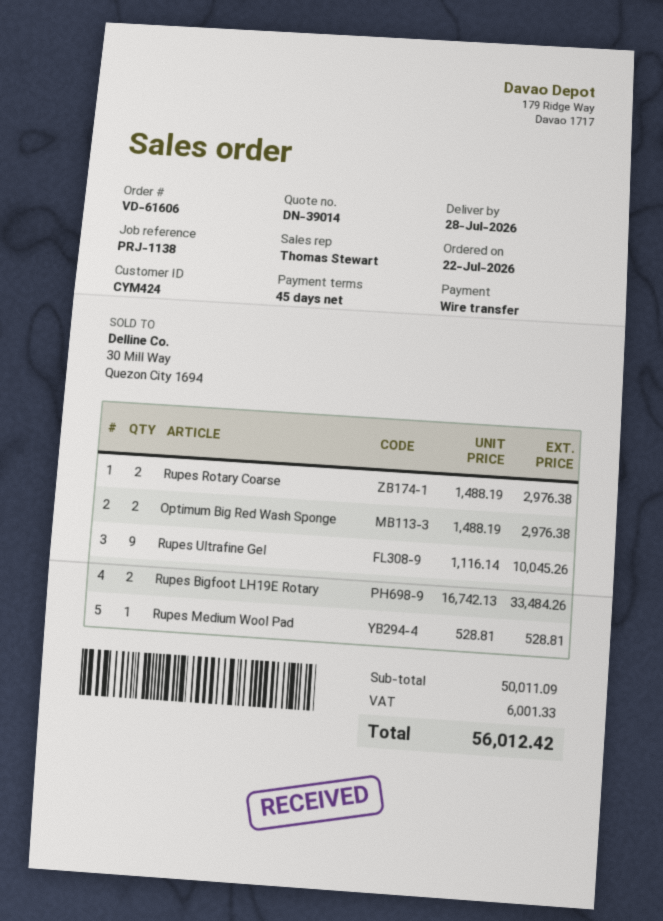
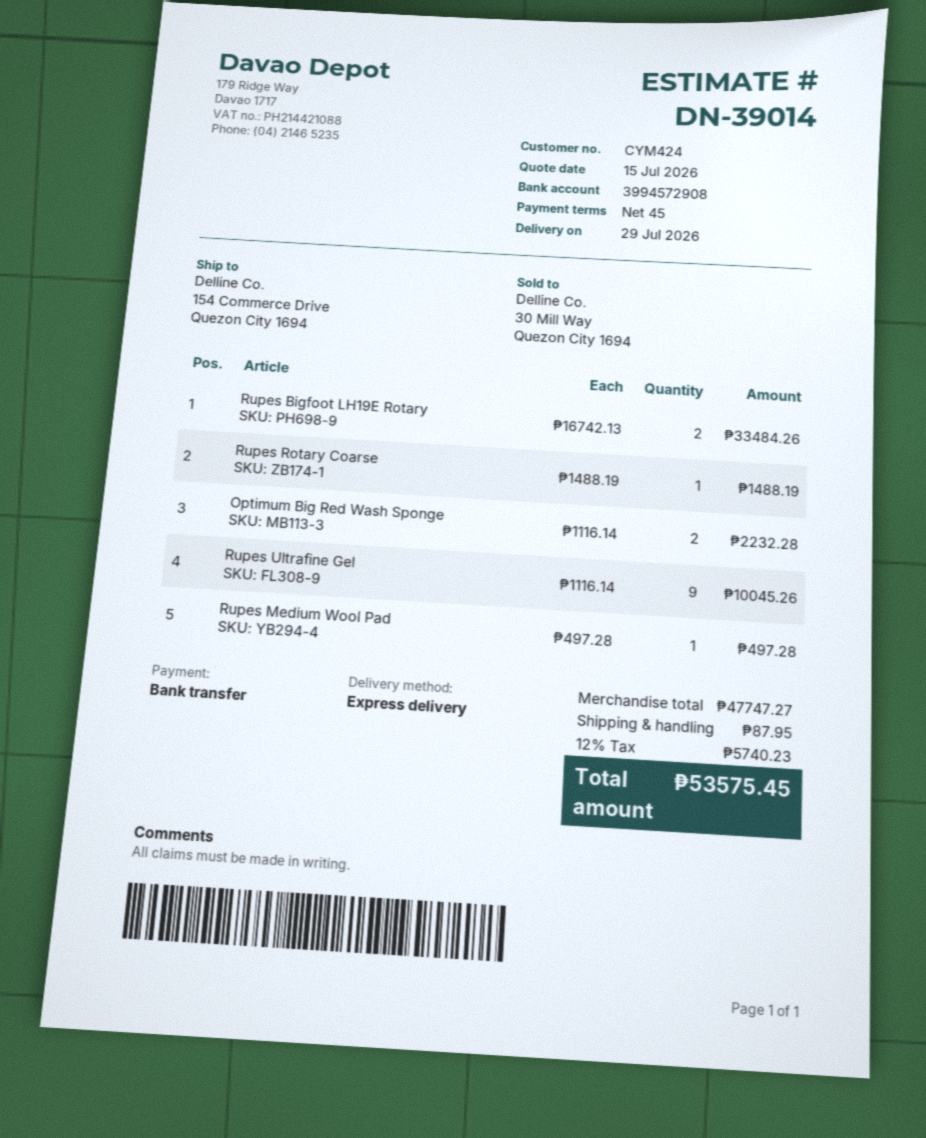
delivery date: 2026-07-28 -> 2026-07-29
Rupes Rotary Coarse: 2 x 1488.19 = 2976.38 -> 1 x 1488.19 = 1488.19
Optimum Big Red Wash Sponge: 2 x 1488.19 = 2976.38 -> 2 x 1116.14 = 2232.28
Rupes Medium Wool Pad: 1 x 528.81 = 528.81 -> 1 x 497.28 = 497.28
subtotal: 50011.09 -> 47747.27
shipping: none -> 87.95
tax: 6001.33 -> 5740.23
total: 56012.42 -> 53575.45

